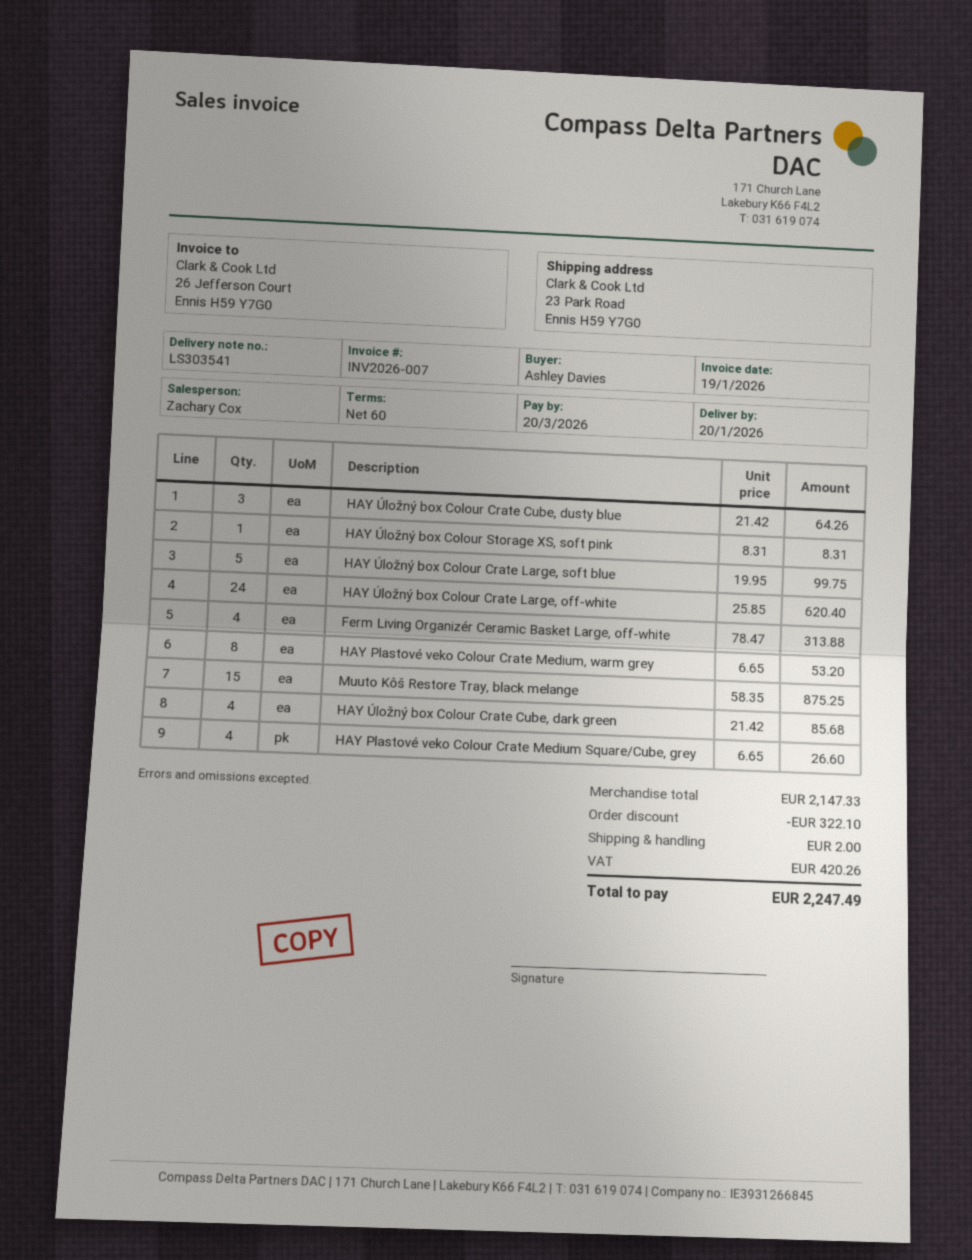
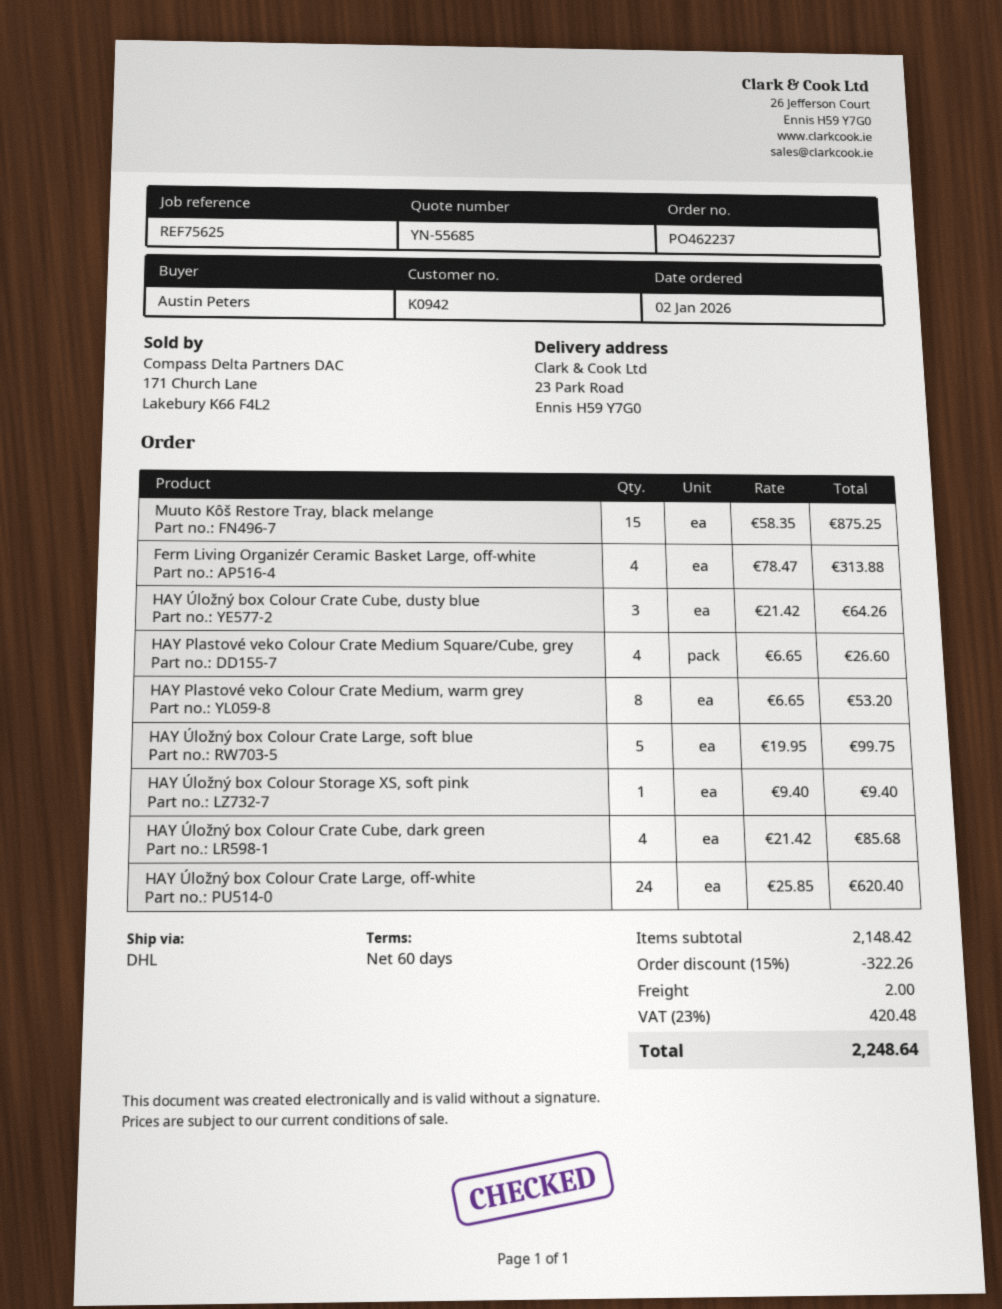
ordered by: Ashley Davies -> Austin Peters
HAY Úložný box Colour Storage XS, soft pink: 1 x 8.31 = 8.31 -> 1 x 9.40 = 9.40
subtotal: 2147.33 -> 2148.42
discount: 322.10 -> 322.26
tax: 420.26 -> 420.48
total: 2247.49 -> 2248.64

